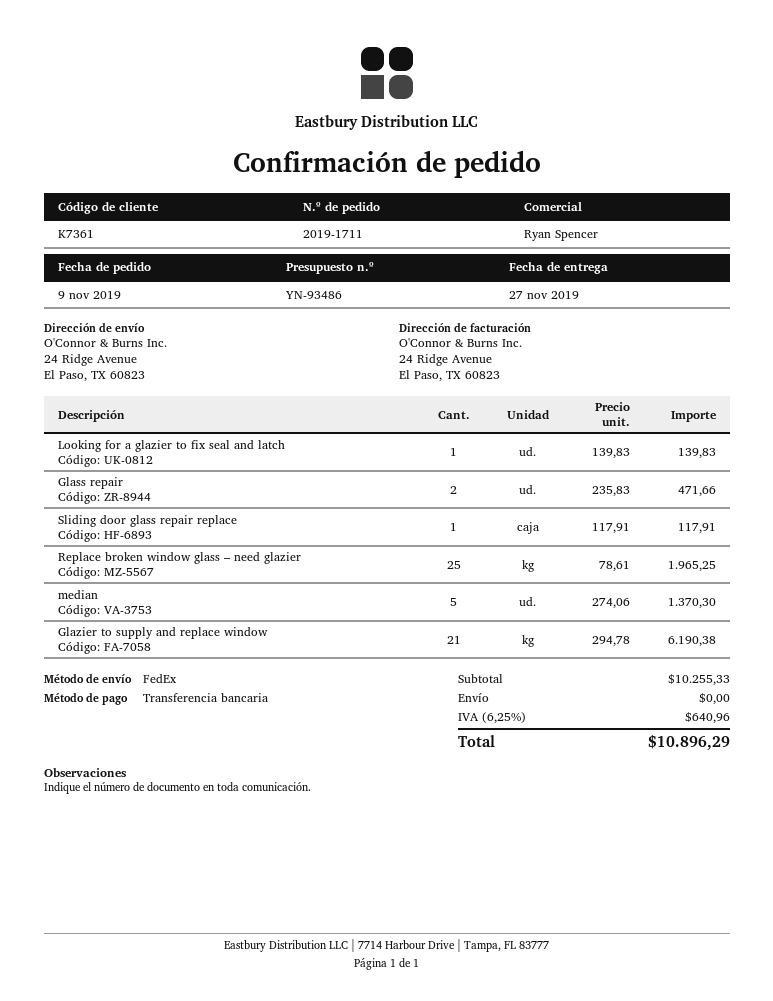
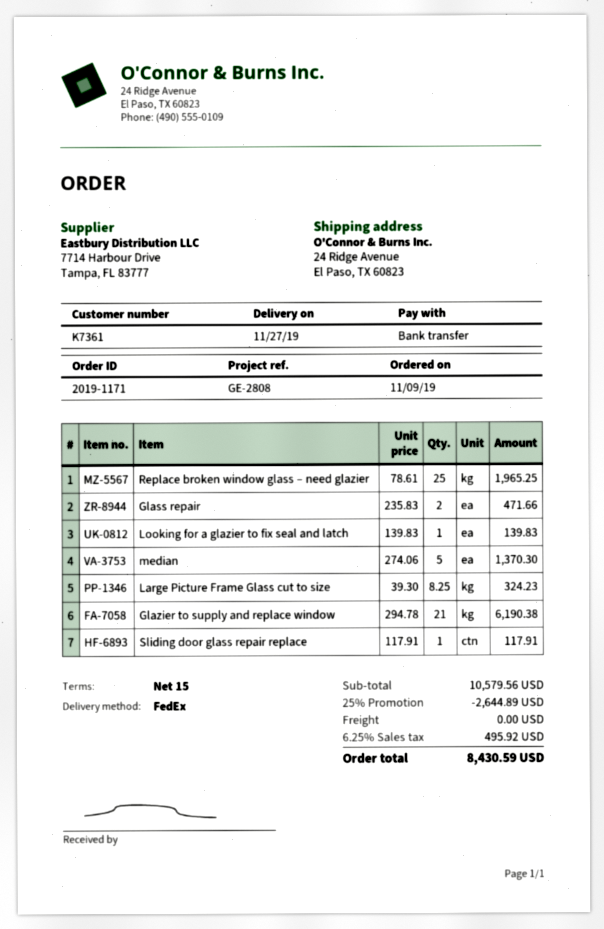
order number: 2019-1711 -> 2019-1171
Large Picture Frame Glass cut to size: none -> 8.25 x 39.30 = 324.23
subtotal: 10255.33 -> 10579.56
discount: none -> 25% = 2644.89
tax: 6.25% = 640.96 -> 6.25% = 495.92
total: 10896.29 -> 8430.59

